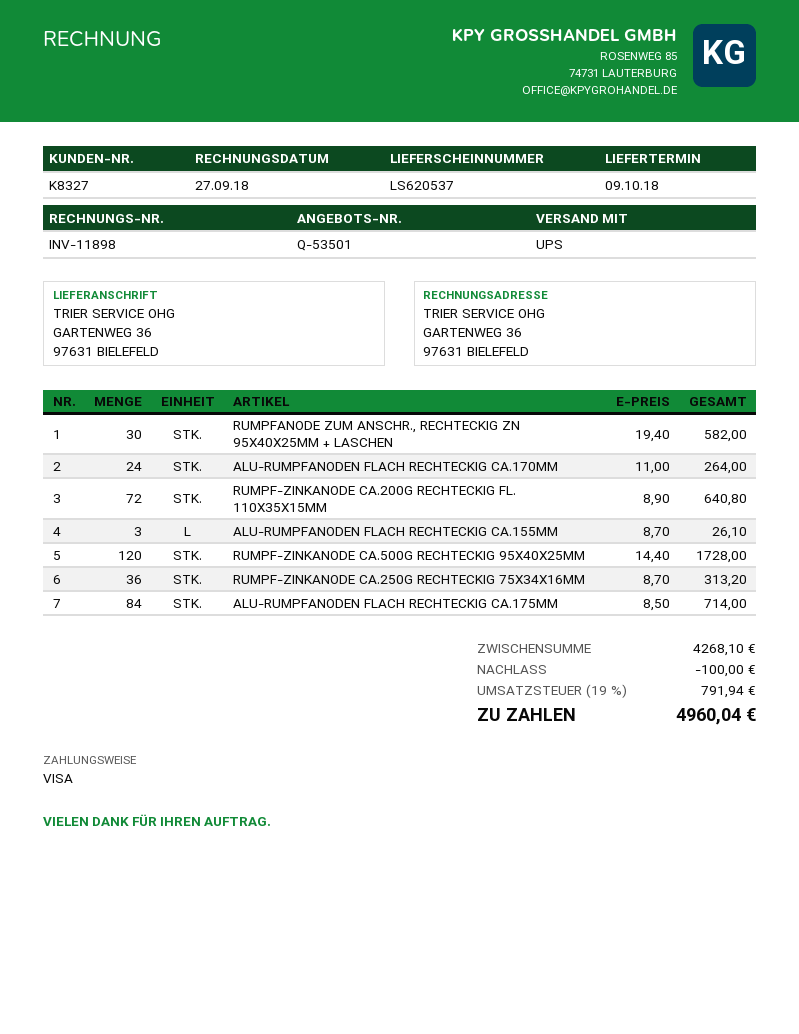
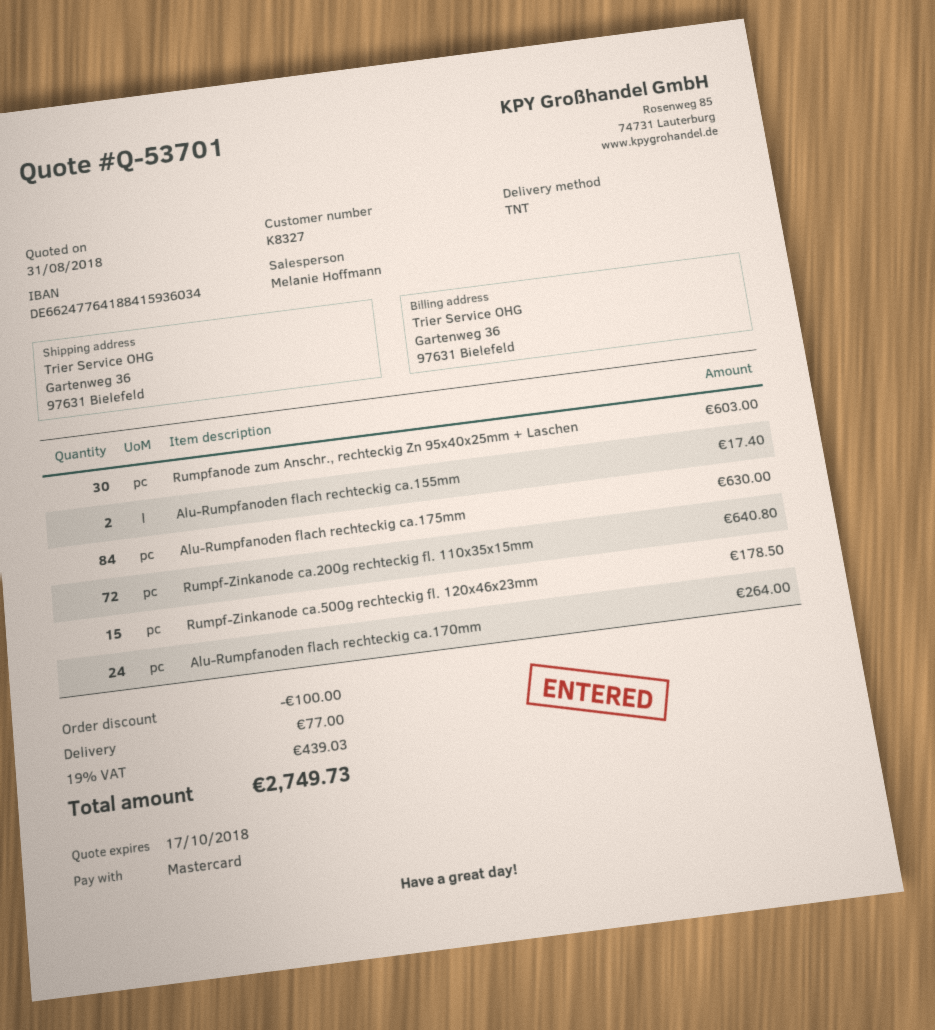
quote number: Q-53501 -> Q-53701
payment method: Visa -> Mastercard
shipping method: UPS -> TNT
RUMPFANODE ZUM ANSCHR., RECHTECKIG ZN 95X40X25MM + LASCHEN: 30 for 582.00 -> 30 for 603.00
ALU-RUMPFANODEN FLACH RECHTECKIG CA.155MM: 3 for 26.10 -> 2 for 17.40
RUMPF-ZINKANODE CA.500G RECHTECKIG 95X40X25MM: 120 for 1728.00 -> none
RUMPF-ZINKANODE CA.250G RECHTECKIG 75X34X16MM: 36 for 313.20 -> none
ALU-RUMPFANODEN FLACH RECHTECKIG CA.175MM: 84 for 714.00 -> 84 for 630.00
Rumpf-Zinkanode ca.500g rechteckig fl. 120x46x23mm: none -> 15 for 178.50
shipping: none -> 77.00
tax: 19% = 791.94 -> 19% = 439.03
total: 4960.04 -> 2749.73

